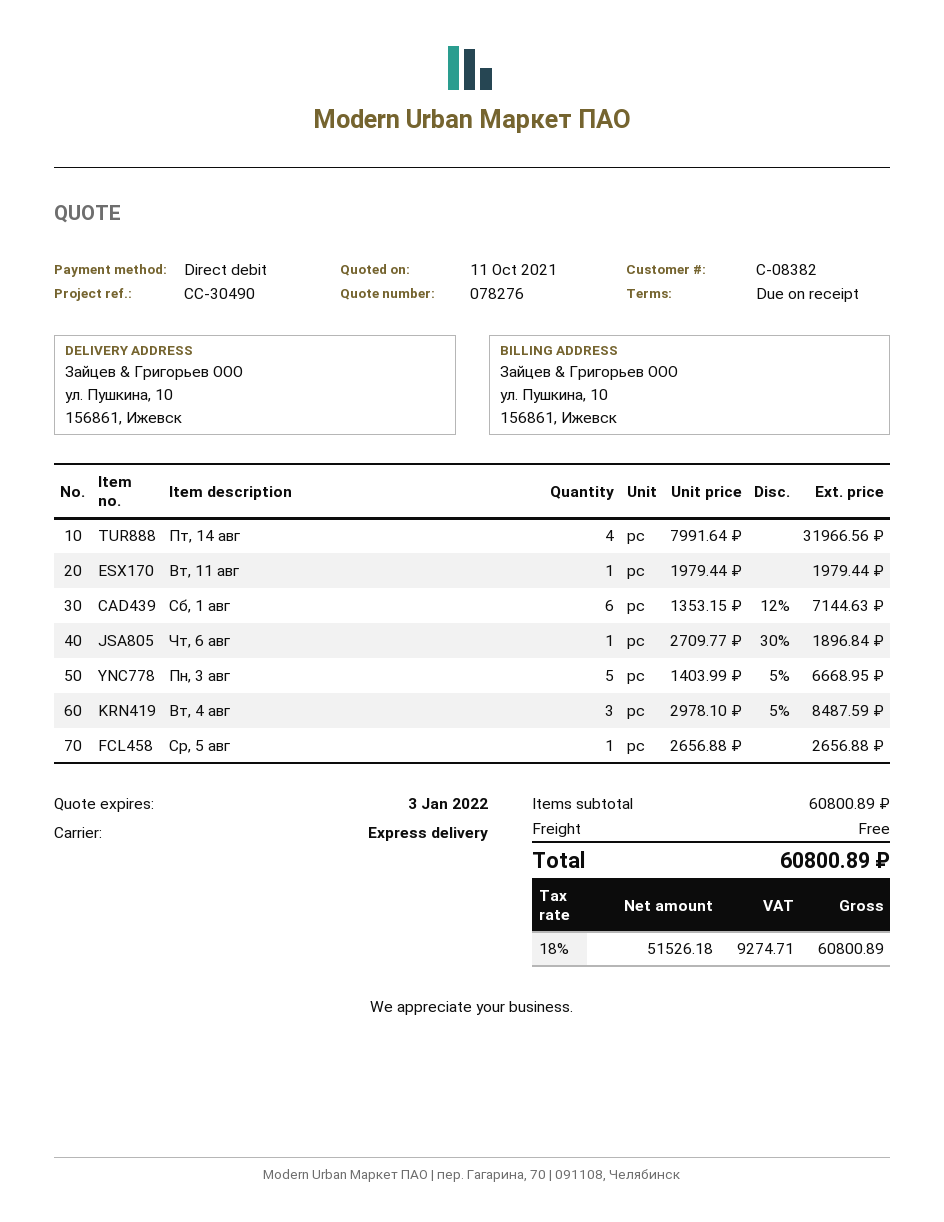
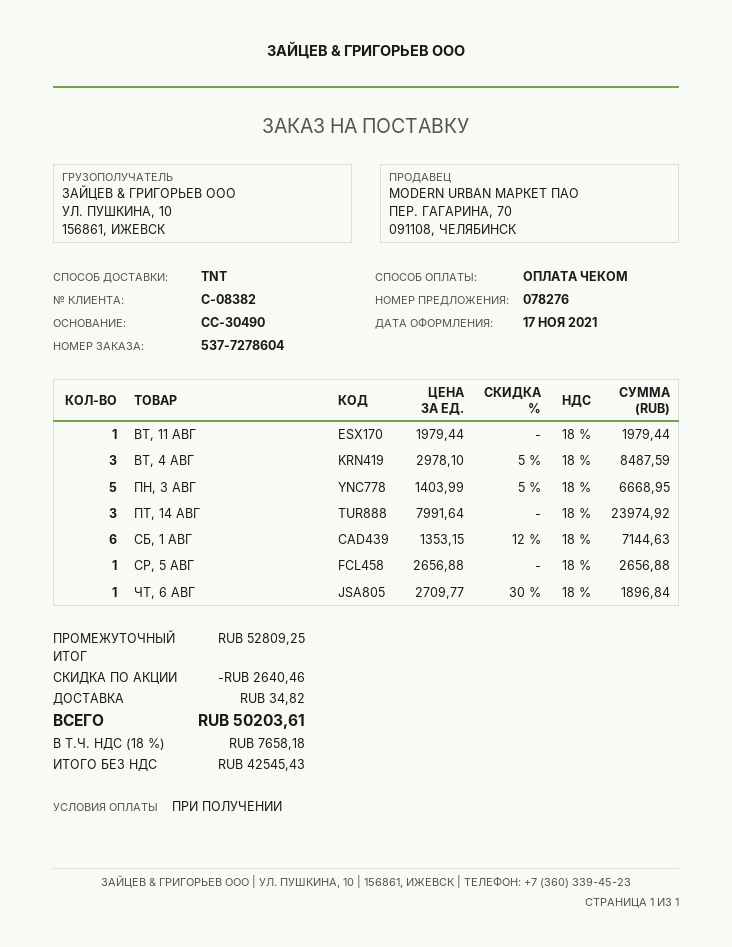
payment method: direct debit -> cheque
shipping method: express -> TNT
Пт, 14 авг: 4 x 7991.64 = 31966.56 -> 3 x 7991.64 = 23974.92
subtotal: 60800.89 -> 52809.25
discount: none -> 2640.46
shipping: 0.00 -> 34.82
net: 51526.18 -> 42545.43
tax: 18% = 9274.71 -> 18% = 7658.18
total: 60800.89 -> 50203.61

